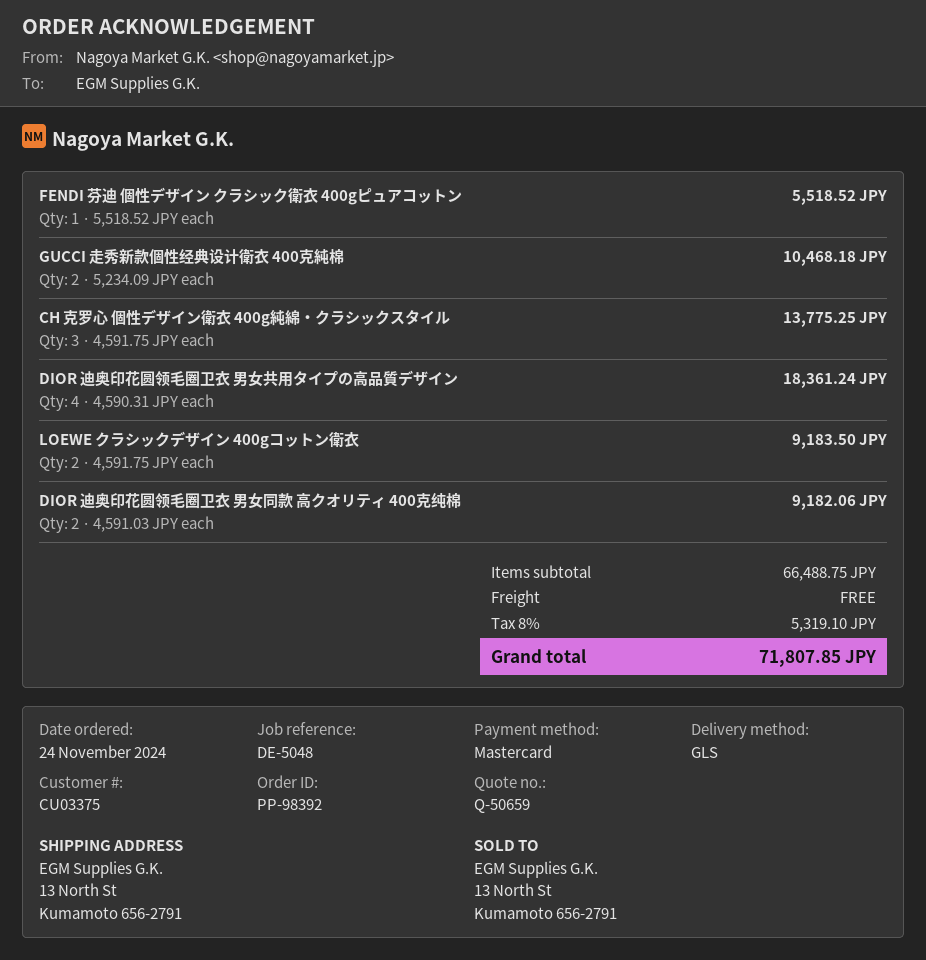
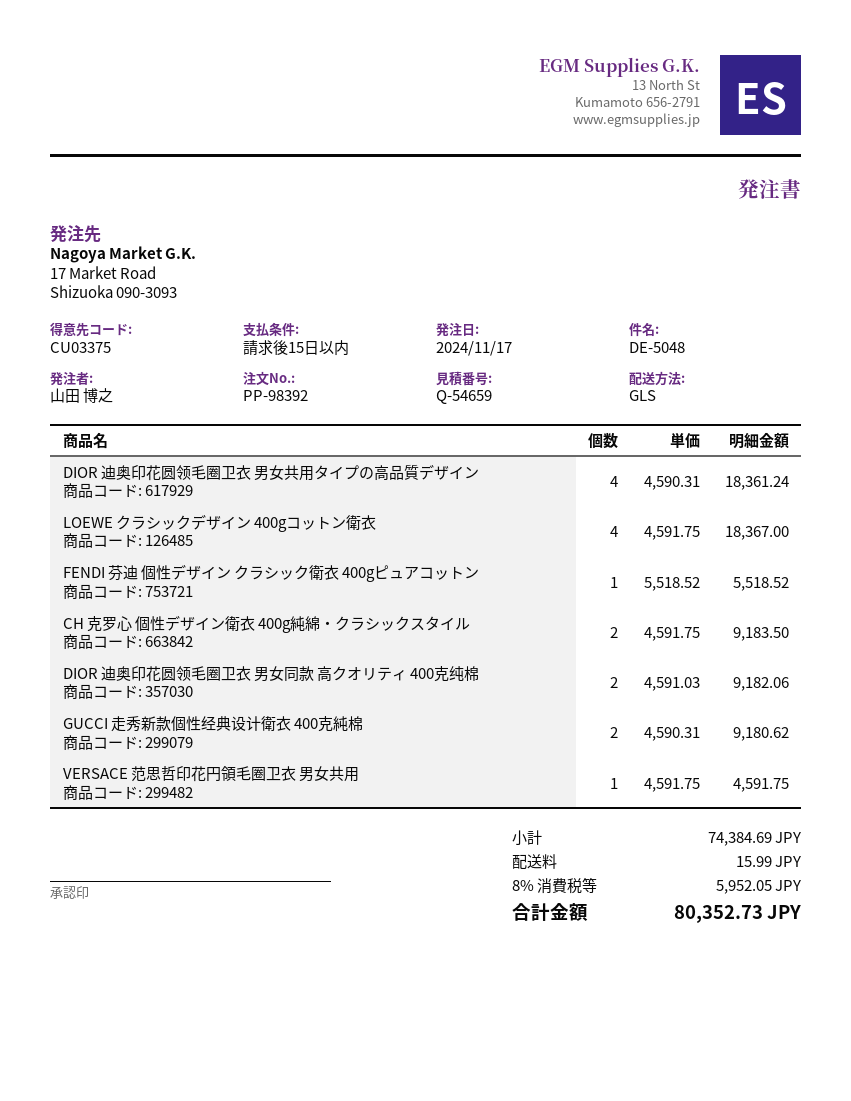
quote number: Q-50659 -> Q-54659
order date: 2024-11-24 -> 2024-11-17
GUCCI 走秀新款個性经典设计衛衣 400克純棉: 2 x 5234.09 = 10468.18 -> 2 x 4590.31 = 9180.62
CH 克罗心 個性デザイン衛衣 400g純綿・クラシックスタイル: 3 x 4591.75 = 13775.25 -> 2 x 4591.75 = 9183.50
LOEWE クラシックデザイン 400gコットン衛衣: 2 x 4591.75 = 9183.50 -> 4 x 4591.75 = 18367.00
VERSACE 范思哲印花円領毛圈卫衣 男女共用: none -> 1 x 4591.75 = 4591.75
subtotal: 66488.75 -> 74384.69
shipping: 0.00 -> 15.99
tax: 8% = 5319.10 -> 8% = 5952.05
total: 71807.85 -> 80352.73

